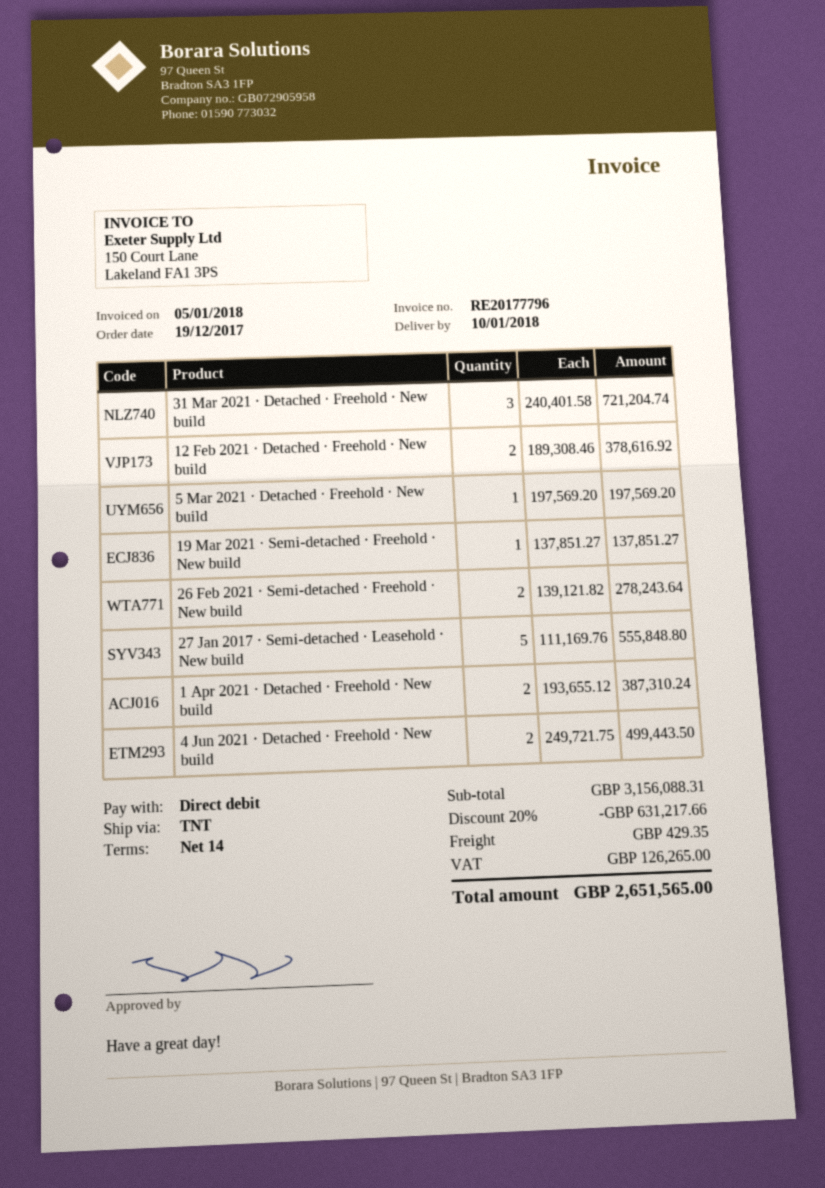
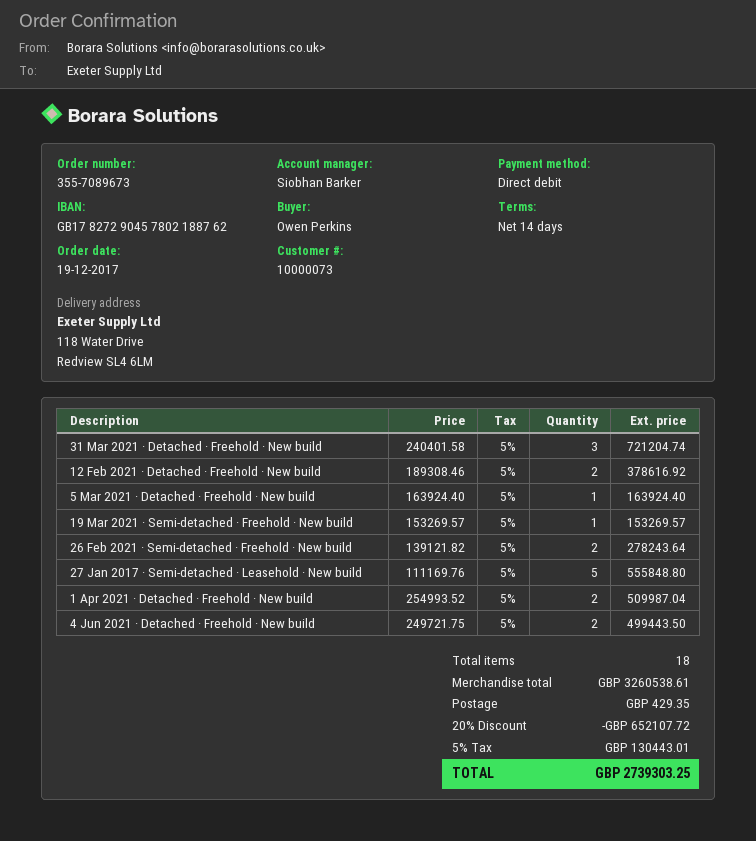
5 Mar 2021 · Detached · Freehold · New build: 1 x 197569.20 = 197569.20 -> 1 x 163924.40 = 163924.40
19 Mar 2021 · Semi-detached · Freehold · New build: 1 x 137851.27 = 137851.27 -> 1 x 153269.57 = 153269.57
1 Apr 2021 · Detached · Freehold · New build: 2 x 193655.12 = 387310.24 -> 2 x 254993.52 = 509987.04
subtotal: 3156088.31 -> 3260538.61
discount: 20% = 631217.66 -> 20% = 652107.72
tax: 126265.00 -> 130443.01
total: 2651565.00 -> 2739303.25

